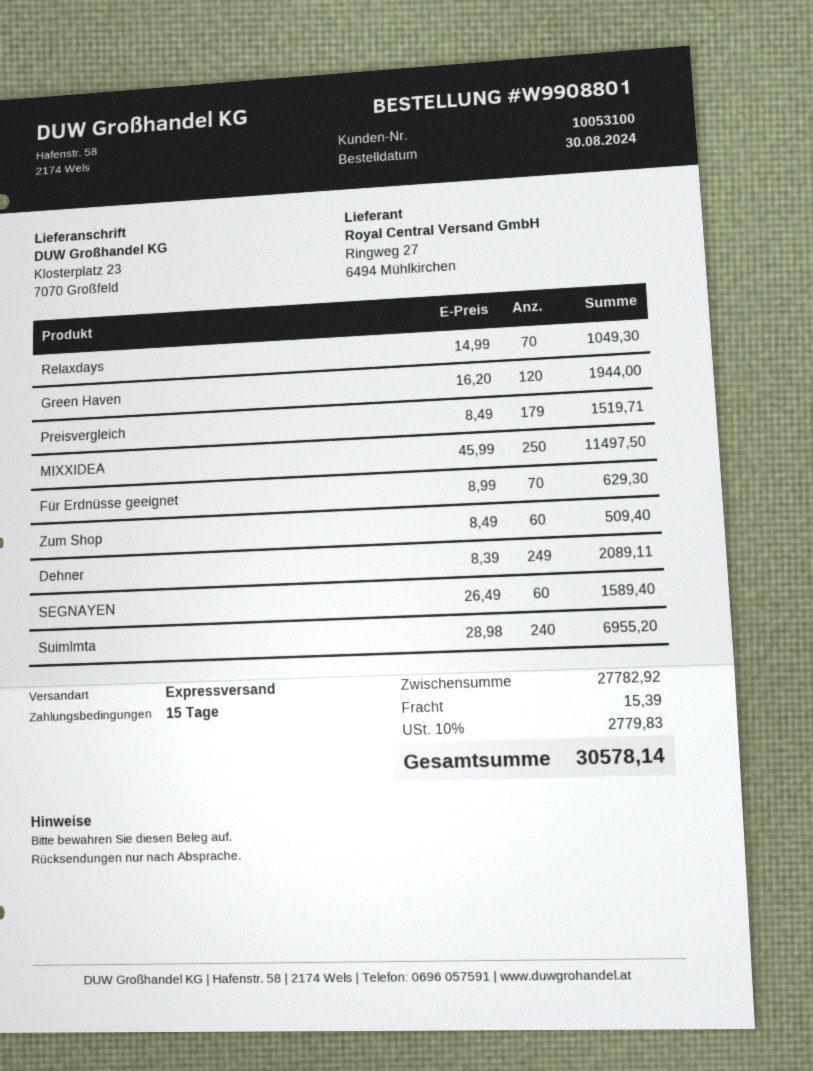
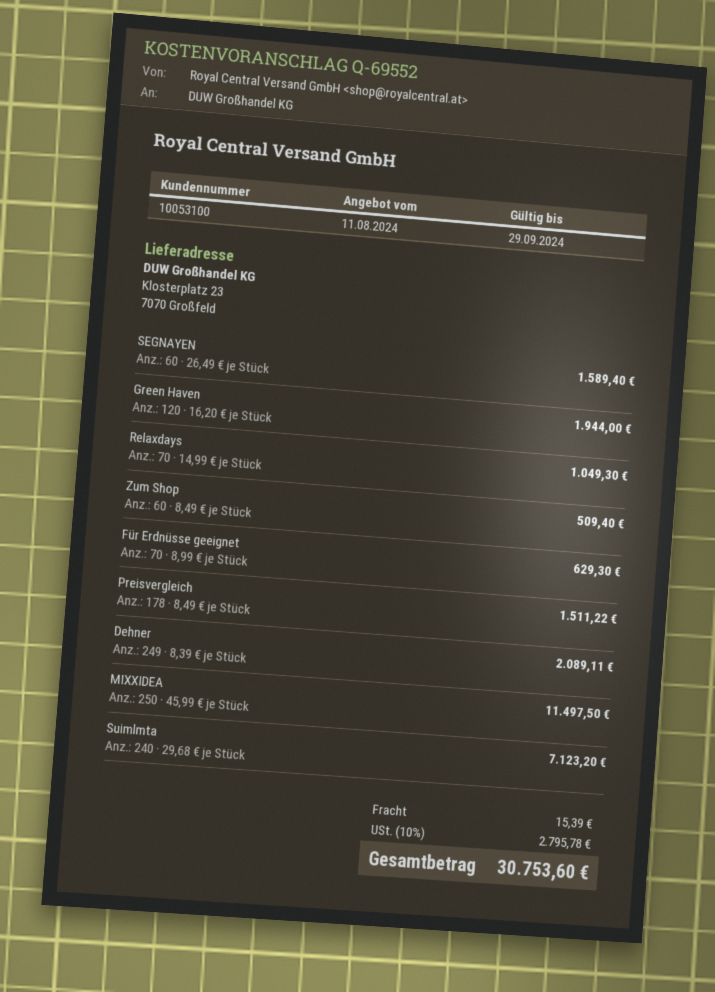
Preisvergleich: 179 x 8.49 = 1519.71 -> 178 x 8.49 = 1511.22
Suimlmta: 240 x 28.98 = 6955.20 -> 240 x 29.68 = 7123.20
tax: 10% = 2779.83 -> 10% = 2795.78
total: 30578.14 -> 30753.60

